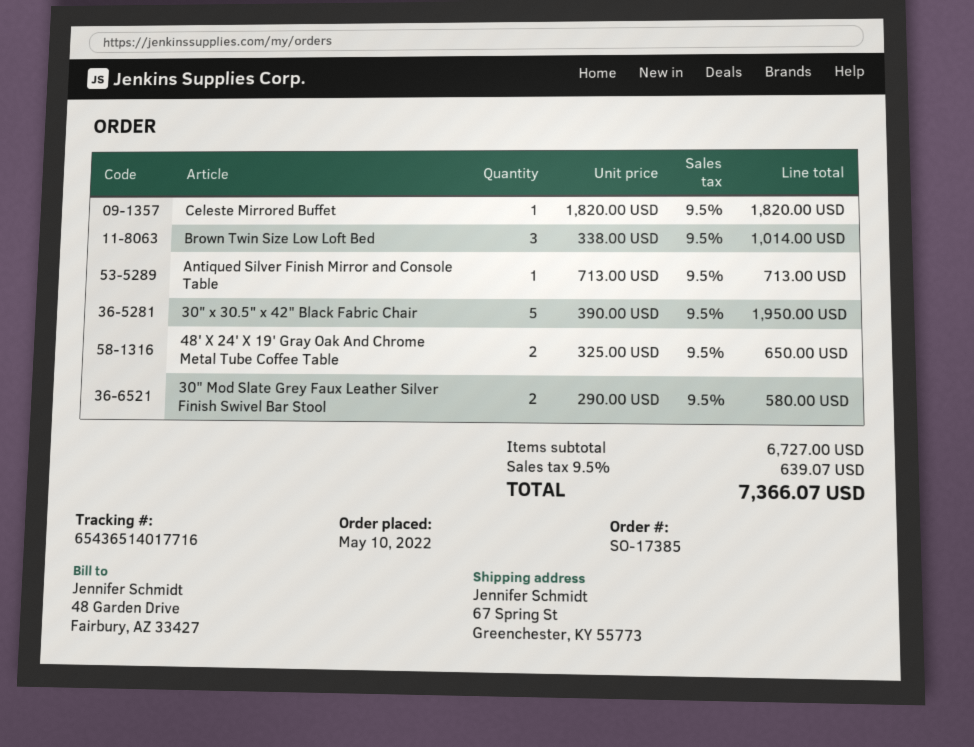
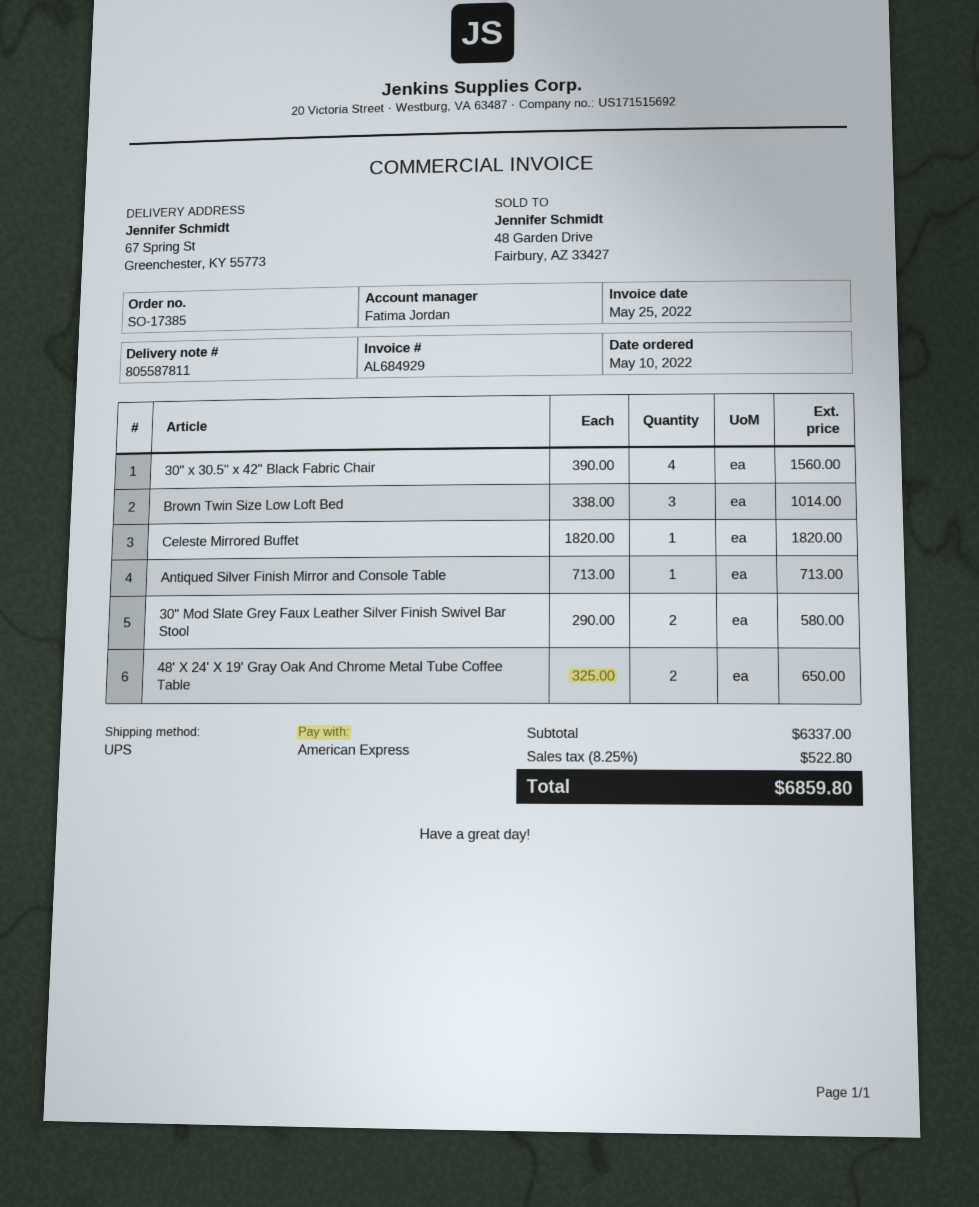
30" x 30.5" x 42" Black Fabric Chair: 5 x 390.00 = 1950.00 -> 4 x 390.00 = 1560.00
subtotal: 6727.00 -> 6337.00
tax: 9.5% = 639.07 -> 8.25% = 522.80
total: 7366.07 -> 6859.80

